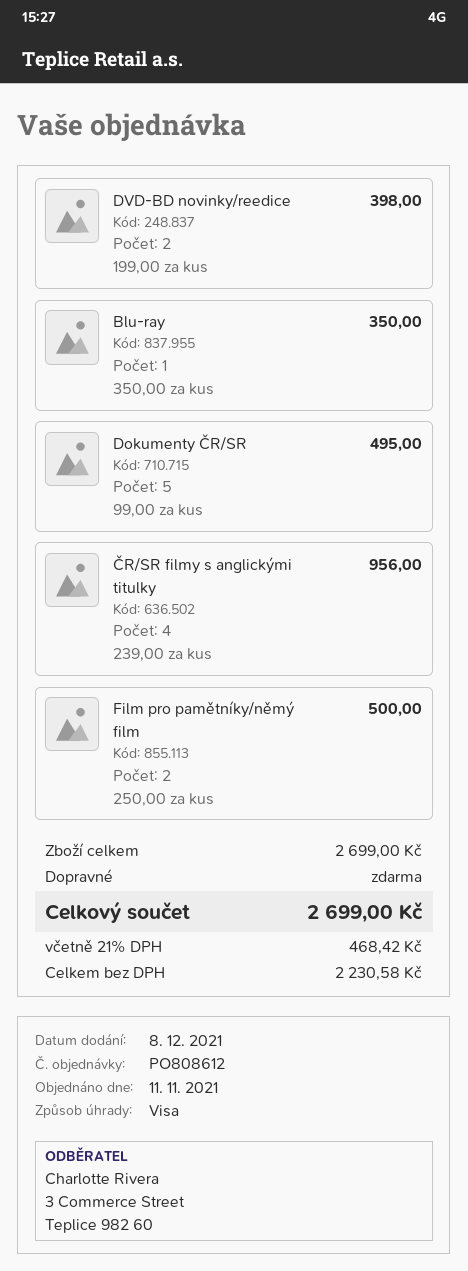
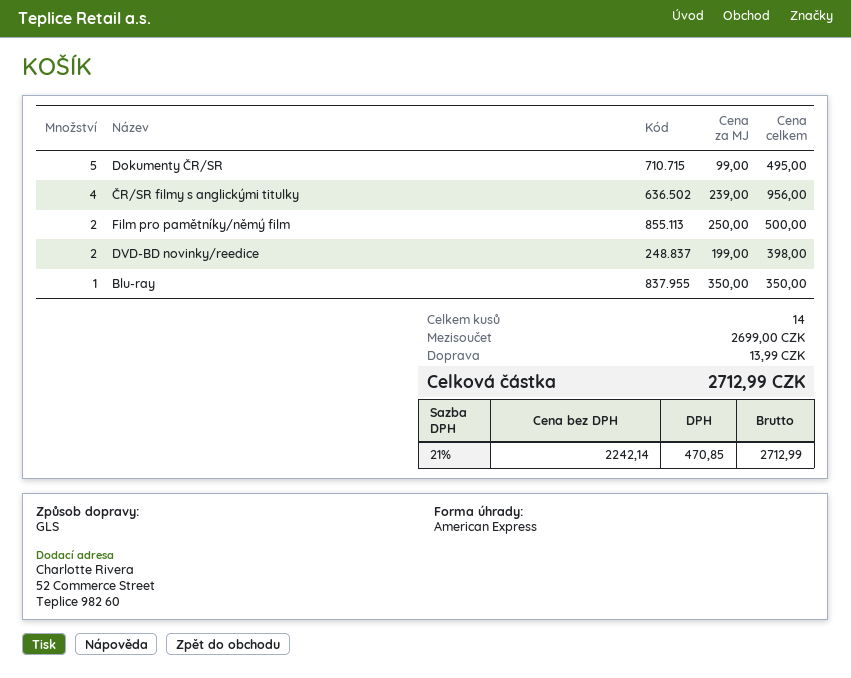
payment method: Visa -> American Express
shipping: 0.00 -> 13.99
net: 2230.58 -> 2242.14
tax: 21% = 468.42 -> 21% = 470.85
total: 2699.00 -> 2712.99

